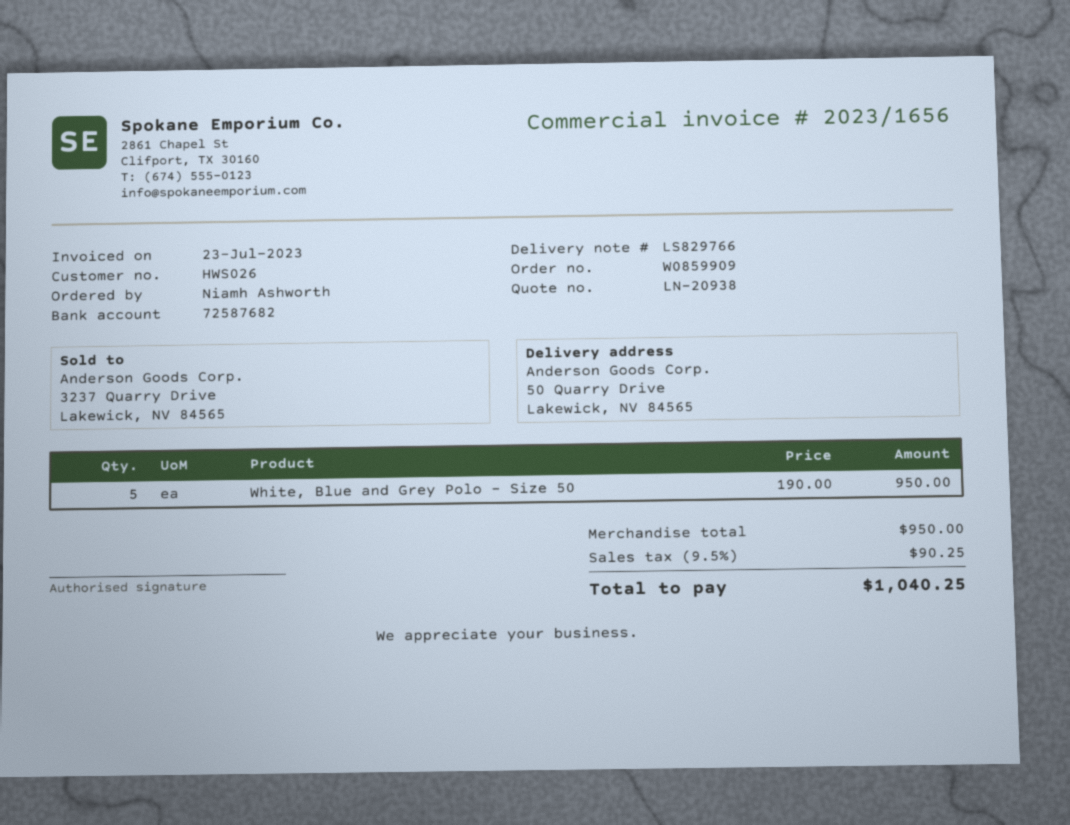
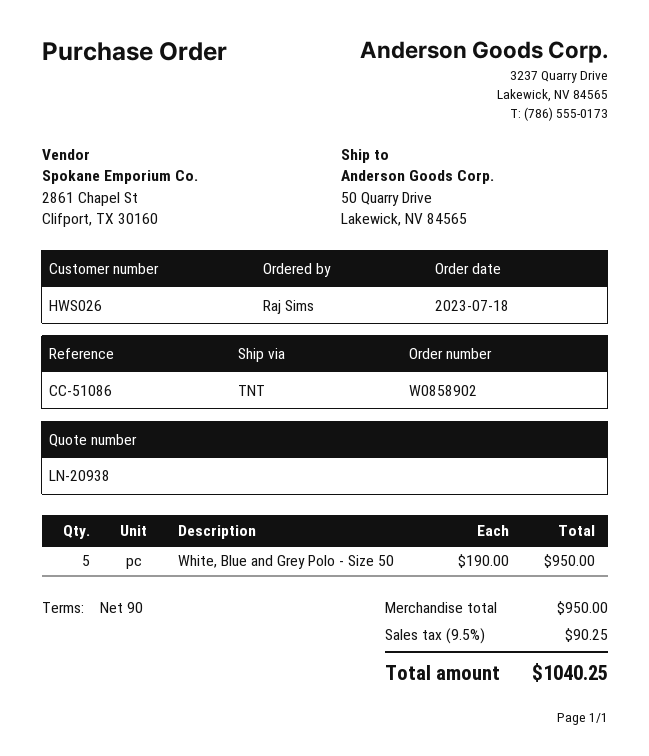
order number: W0859909 -> W0858902
ordered by: Niamh Ashworth -> Raj Sims

